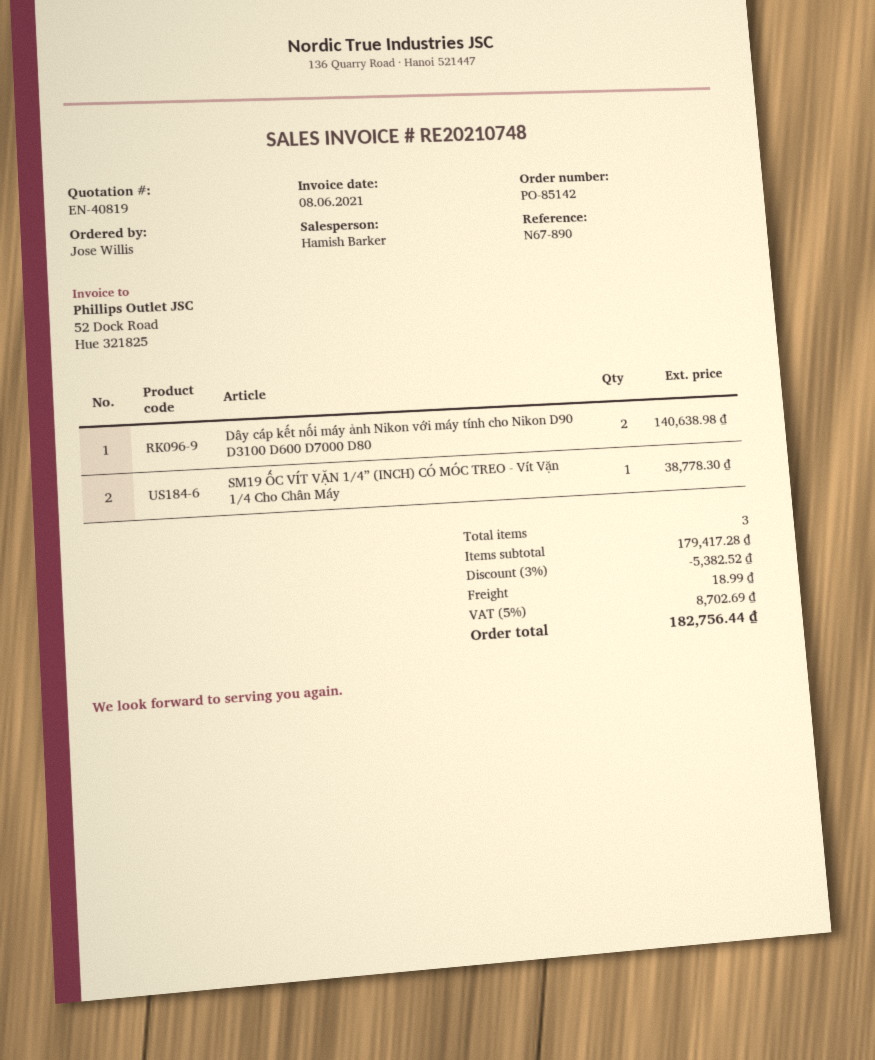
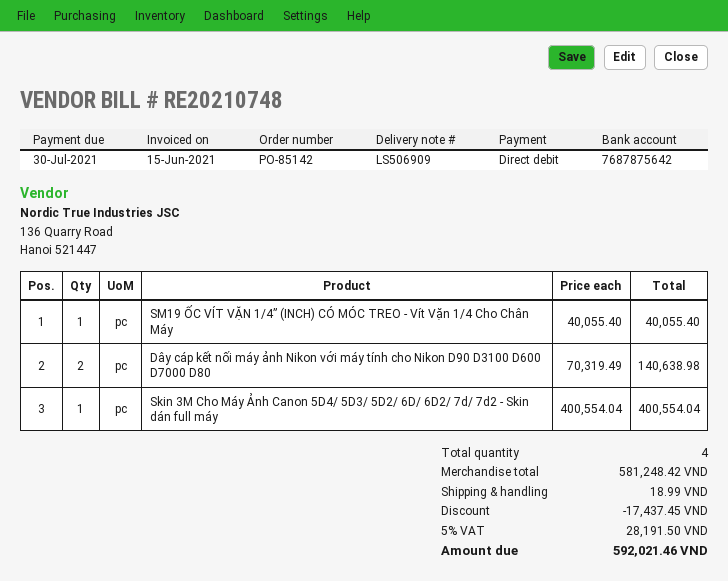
invoice date: 2021-06-08 -> 2021-06-15
SM19 ỐC VÍT VẶN 1/4” (INCH) CÓ MÓC TREO - Vít Vặn 1/4 Cho Chân Máy: 1 for 38778.30 -> 1 for 40055.40
Skin 3M Cho Máy Ảnh Canon 5D4/ 5D3/ 5D2/ 6D/ 6D2/ 7d/ 7d2 - Skin dán full máy: none -> 1 for 400554.04
total quantity: 3 -> 4
subtotal: 179417.28 -> 581248.42
discount: 5382.52 -> 17437.45
tax: 5% = 8702.69 -> 5% = 28191.50
total: 182756.44 -> 592021.46

